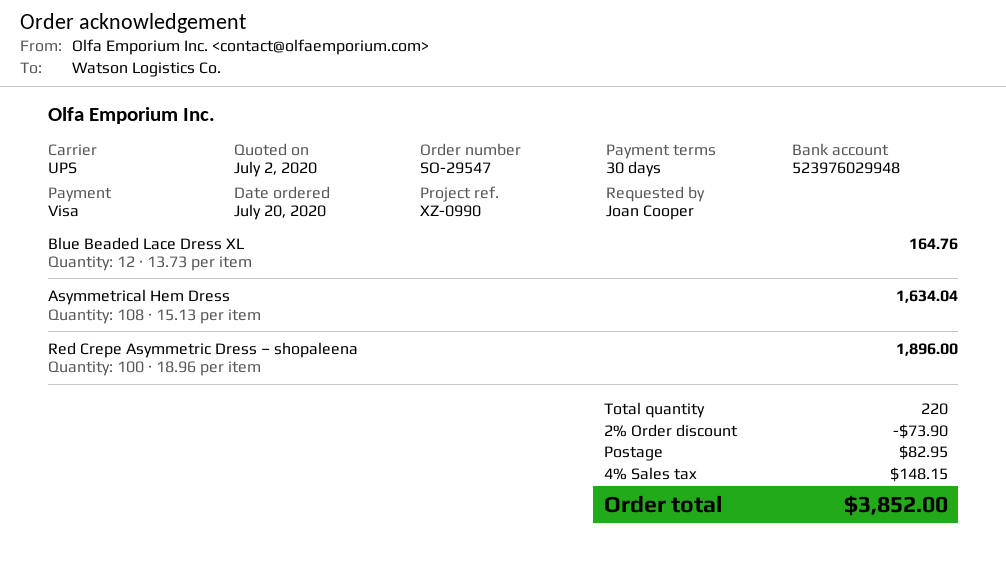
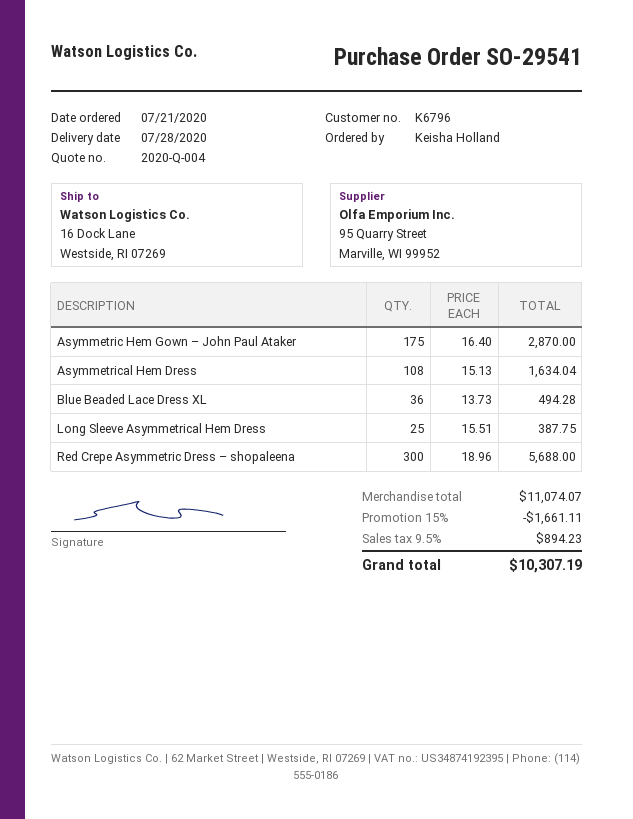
order number: SO-29547 -> SO-29541
order date: 2020-07-20 -> 2020-07-21
ordered by: Joan Cooper -> Keisha Holland
Blue Beaded Lace Dress XL: 12 x 13.73 = 164.76 -> 36 x 13.73 = 494.28
Red Crepe Asymmetric Dress – shopaleena: 100 x 18.96 = 1896.00 -> 300 x 18.96 = 5688.00
Asymmetric Hem Gown – John Paul Ataker: none -> 175 x 16.40 = 2870.00
Long Sleeve Asymmetrical Hem Dress: none -> 25 x 15.51 = 387.75
discount: 2% = 73.90 -> 15% = 1661.11
shipping: 82.95 -> none
tax: 4% = 148.15 -> 9.5% = 894.23
total: 3852.00 -> 10307.19

